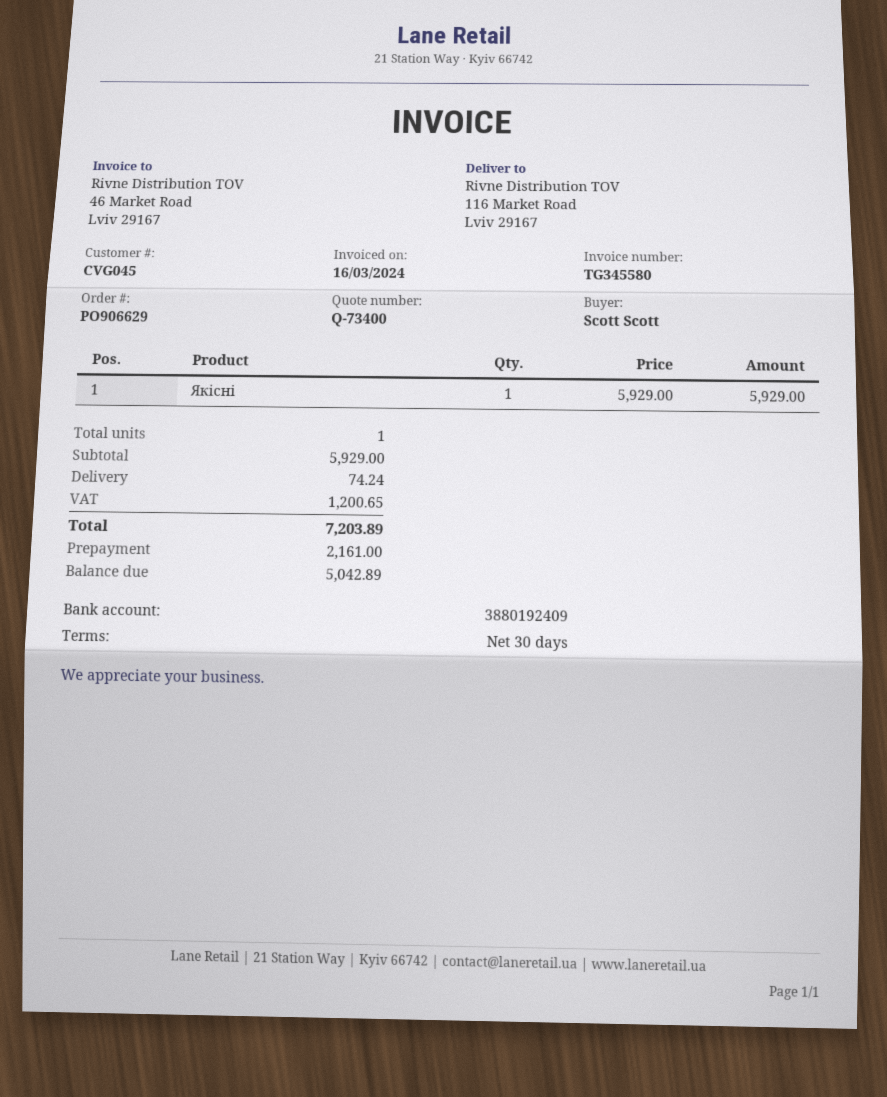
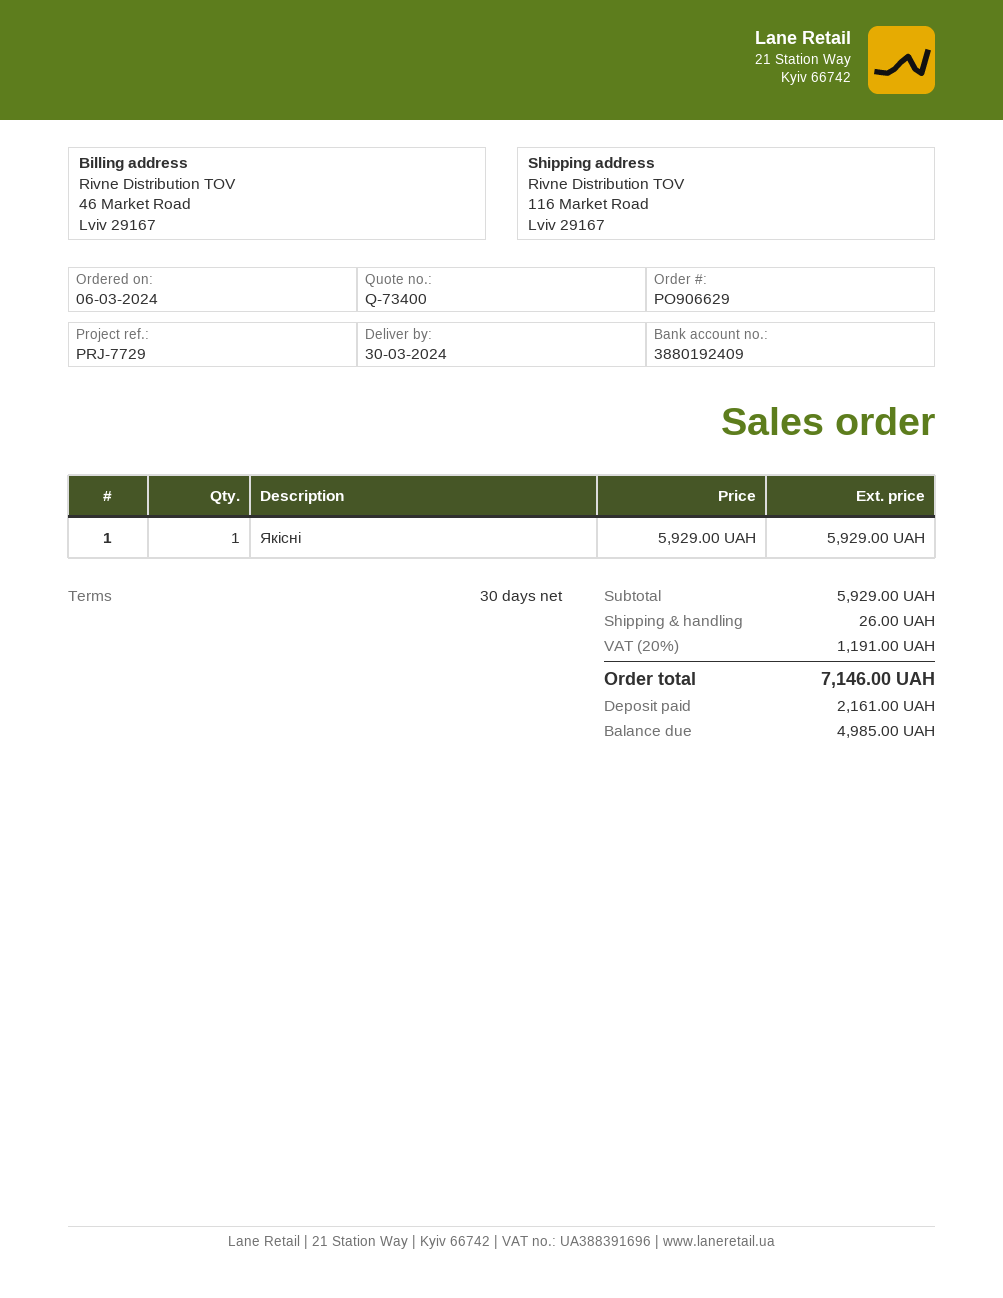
shipping: 74.24 -> 26.00
tax: 1200.65 -> 1191.00
total: 7203.89 -> 7146.00
balance: 5042.89 -> 4985.00

